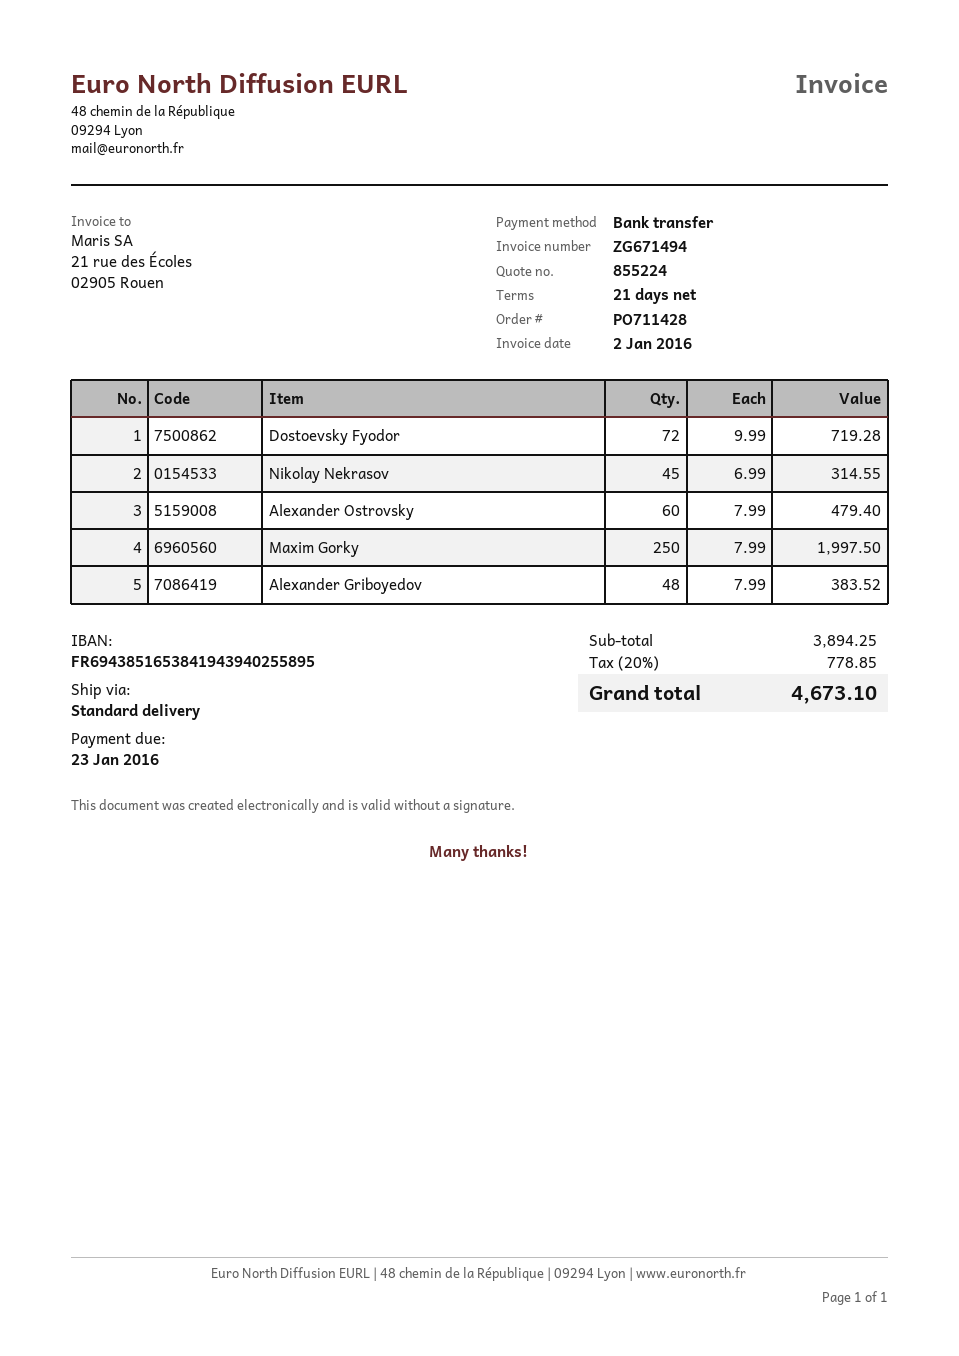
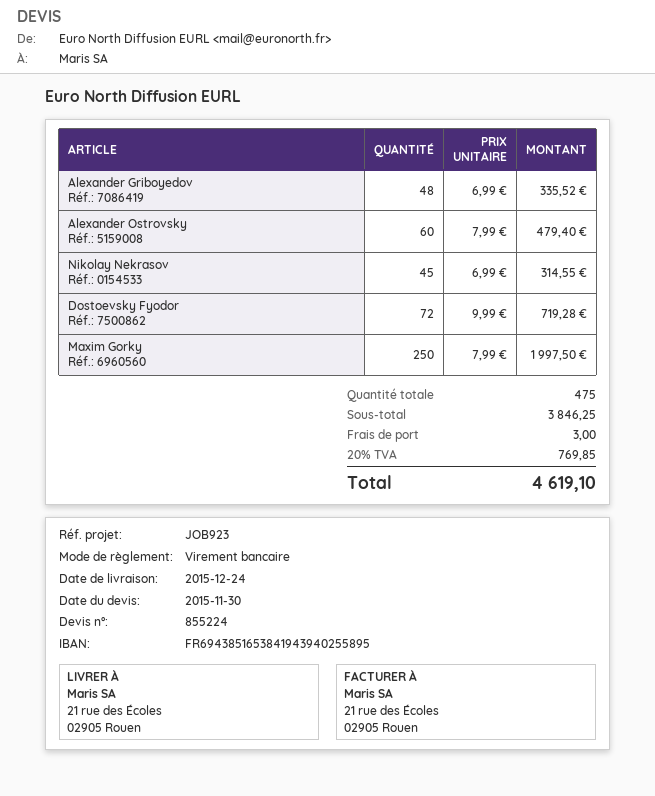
Alexander Griboyedov: 48 x 7.99 = 383.52 -> 48 x 6.99 = 335.52
subtotal: 3894.25 -> 3846.25
shipping: none -> 3.00
tax: 20% = 778.85 -> 20% = 769.85
total: 4673.10 -> 4619.10

